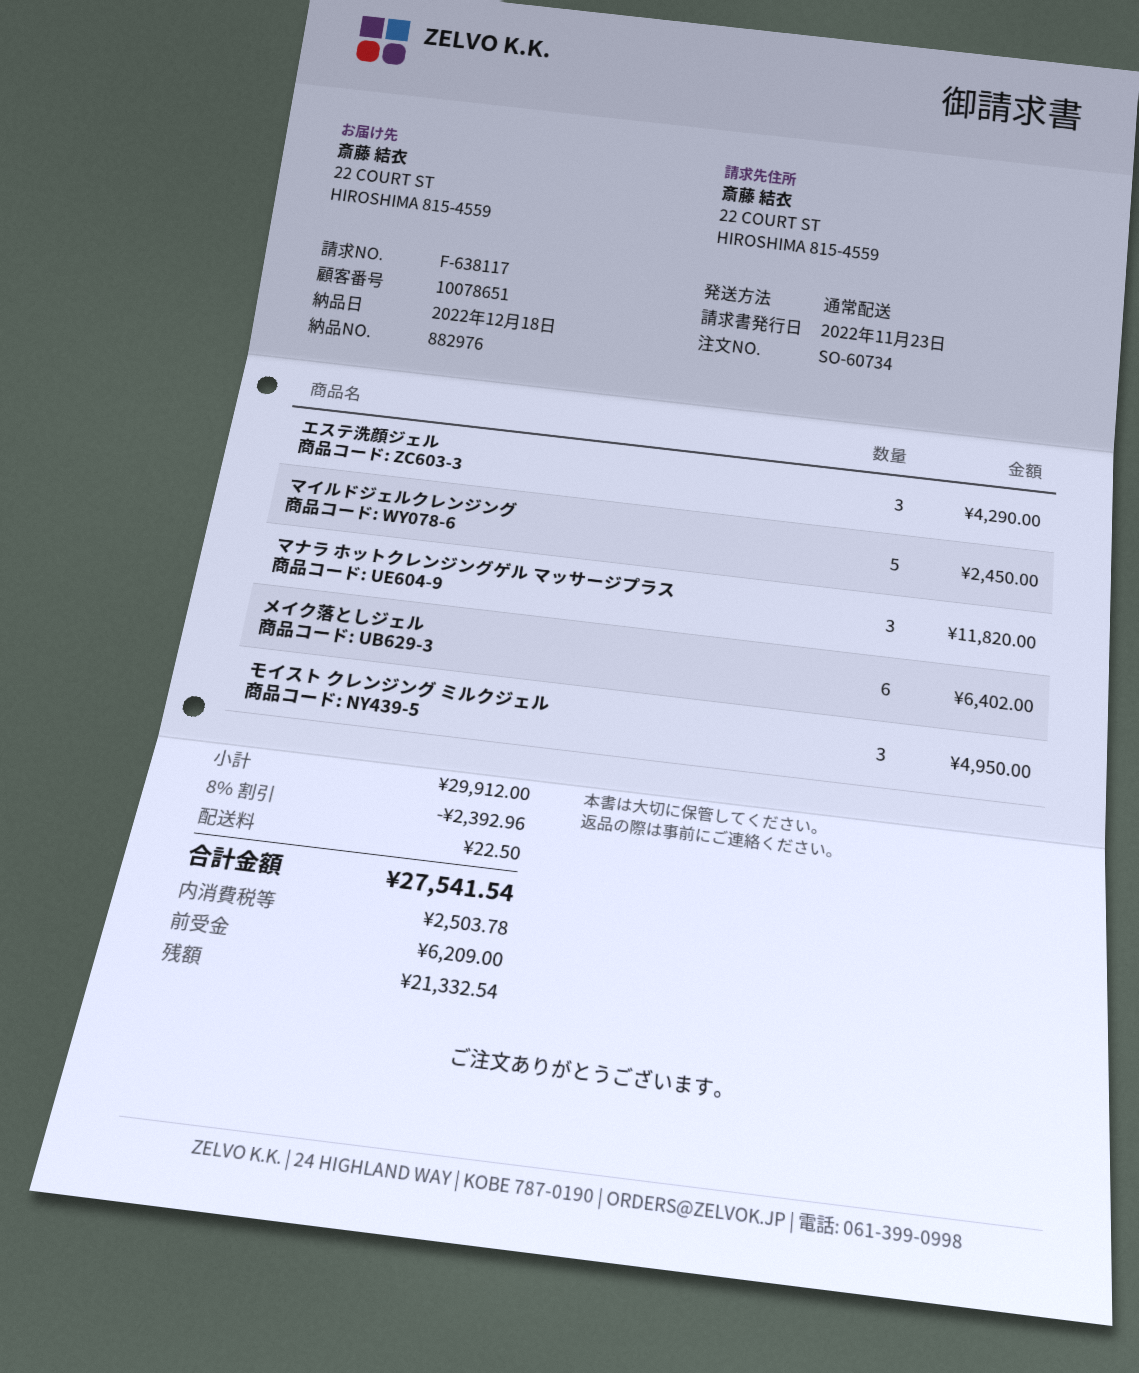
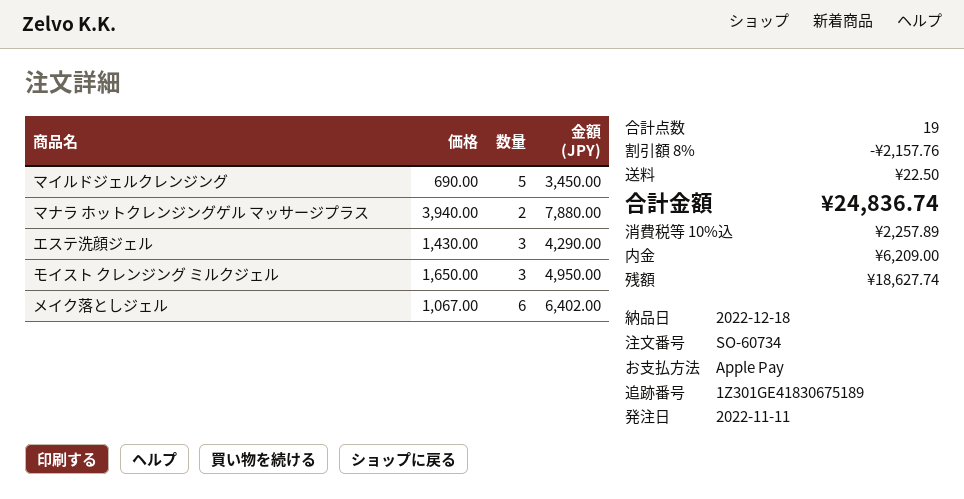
マイルドジェルクレンジング: 5 for 2450.00 -> 5 for 3450.00
マナラ ホットクレンジングゲル マッサージプラス: 3 for 11820.00 -> 2 for 7880.00
discount: 8% = 2392.96 -> 8% = 2157.76
tax: 2503.78 -> 2257.89
total: 27541.54 -> 24836.74
balance: 21332.54 -> 18627.74

